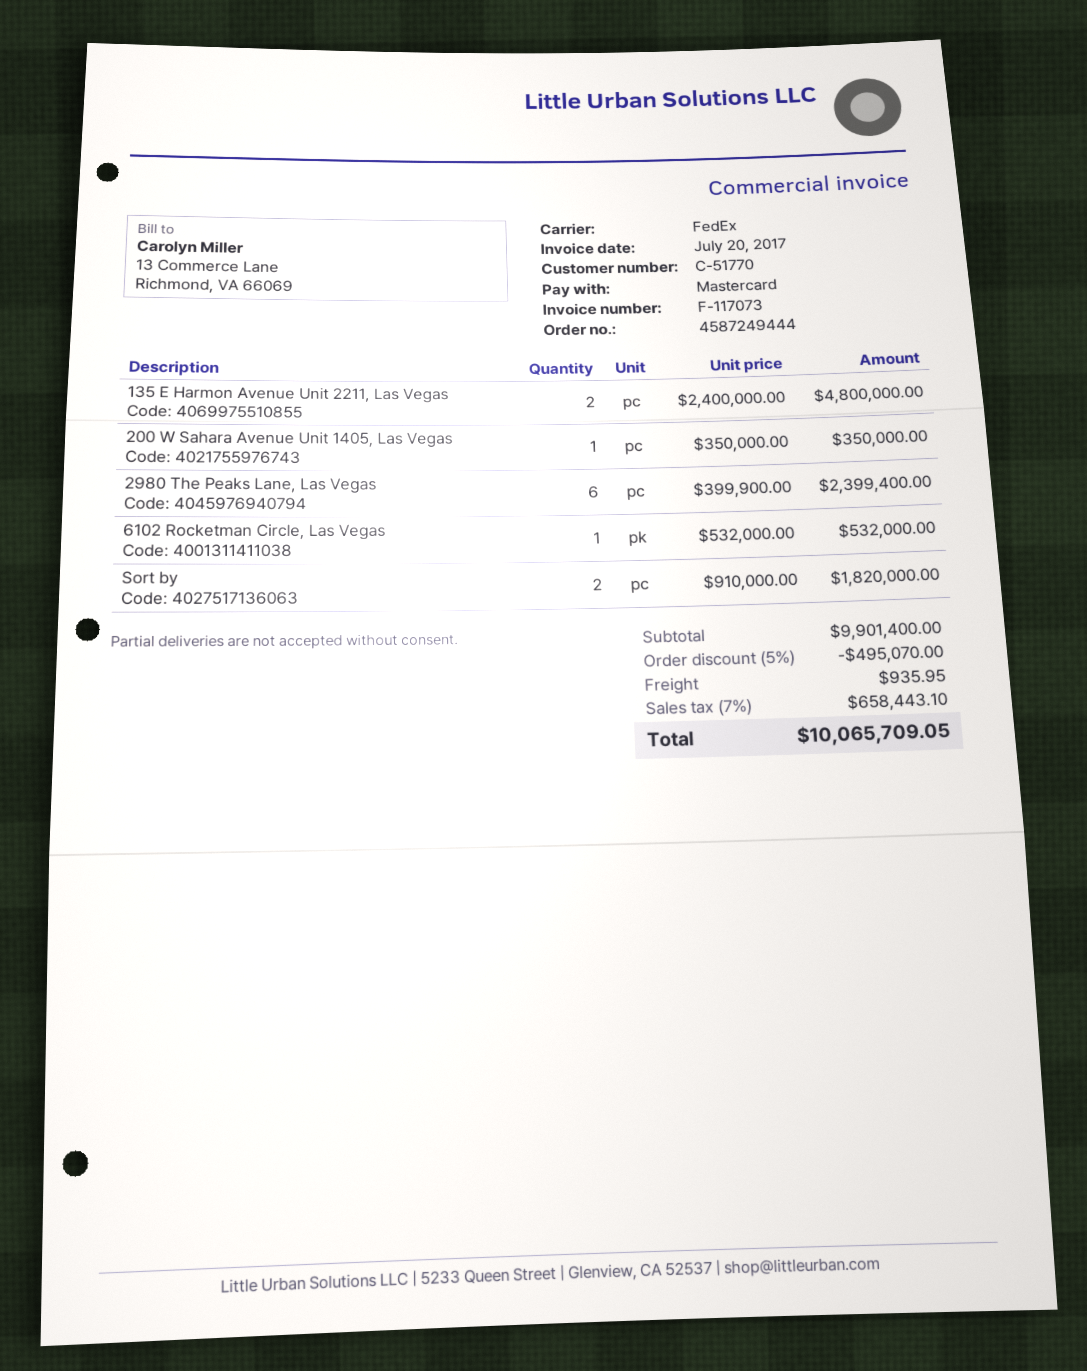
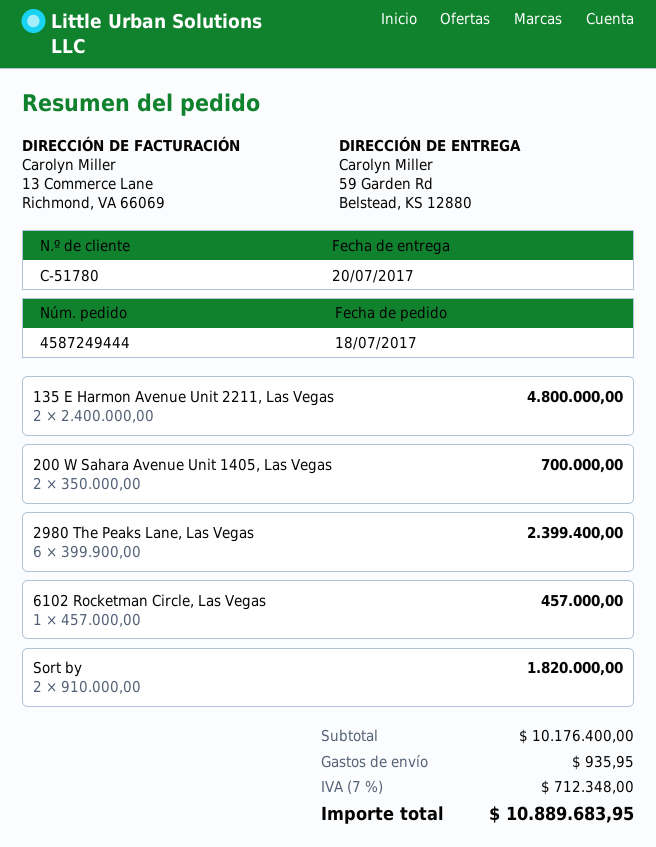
customer number: C-51770 -> C-51780
200 W Sahara Avenue Unit 1405, Las Vegas: 1 x 350000.00 = 350000.00 -> 2 x 350000.00 = 700000.00
6102 Rocketman Circle, Las Vegas: 1 x 532000.00 = 532000.00 -> 1 x 457000.00 = 457000.00
subtotal: 9901400.00 -> 10176400.00
discount: 5% = 495070.00 -> none
tax: 7% = 658443.10 -> 7% = 712348.00
total: 10065709.05 -> 10889683.95

